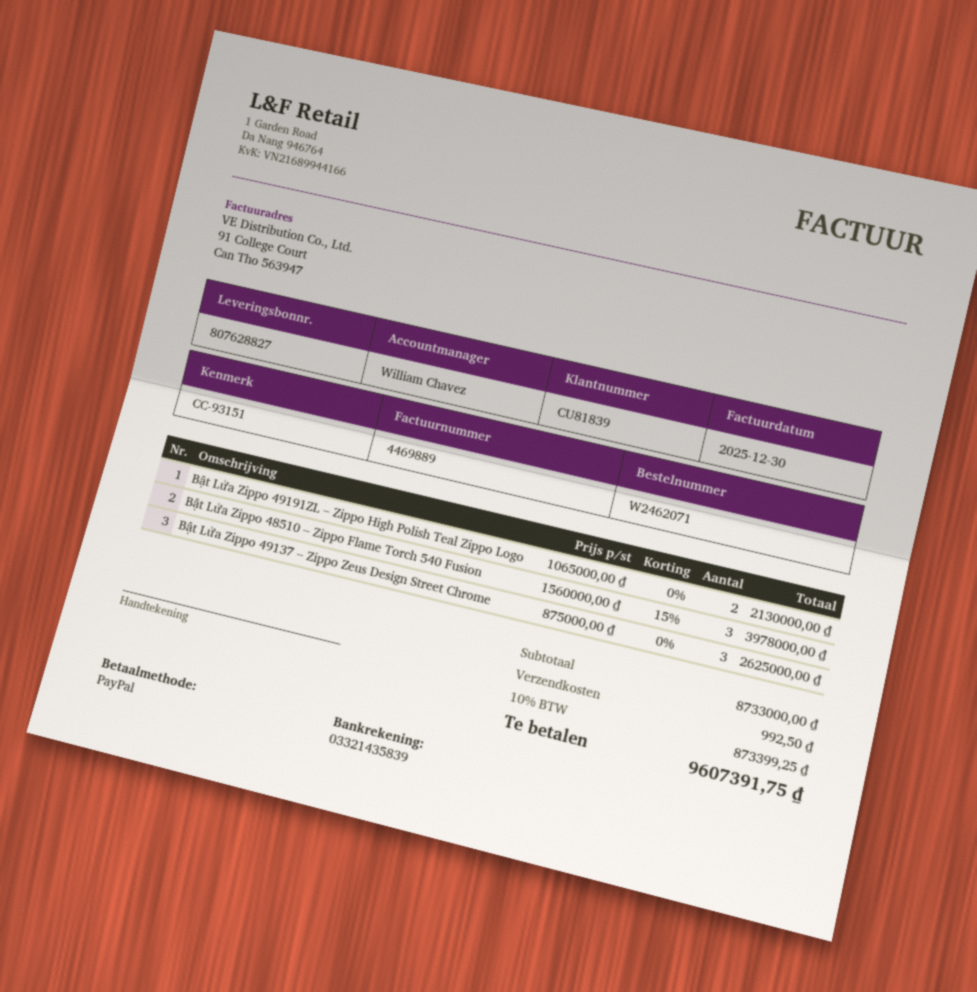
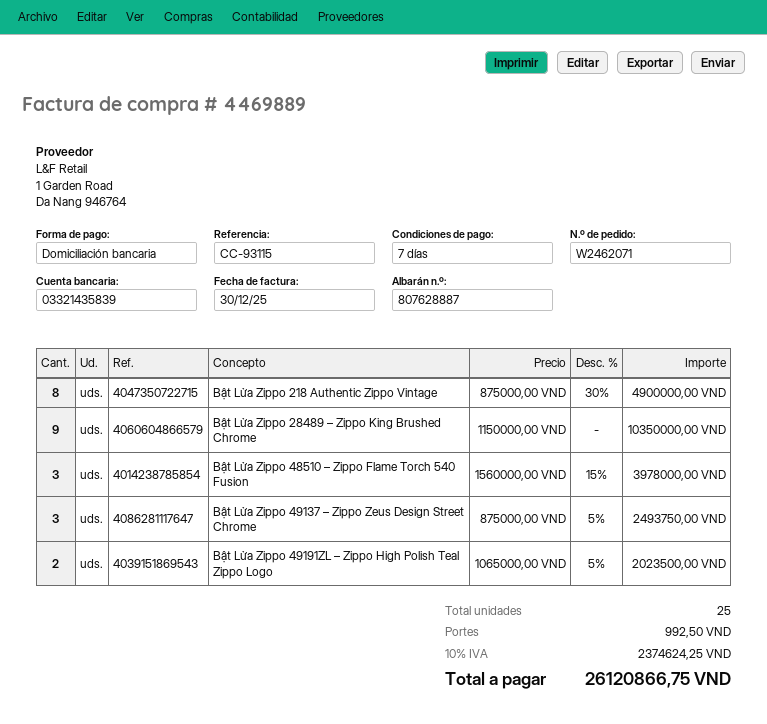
delivery note number: 807628827 -> 807628887
reference: CC-93151 -> CC-93115
payment method: PayPal -> direct debit
Bật Lửa Zippo 49191ZL – Zippo High Polish Teal Zippo Logo: 2 x 1065000.00 = 2130000.00 -> 2 x 1065000.00 - 5% = 2023500.00
Bật Lửa Zippo 49137 – Zippo Zeus Design Street Chrome: 3 x 875000.00 = 2625000.00 -> 3 x 875000.00 - 5% = 2493750.00
Bật Lửa Zippo 218 Authentic Zippo Vintage: none -> 8 x 875000.00 - 30% = 4900000.00
Bật Lửa Zippo 28489 – Zippo King Brushed Chrome: none -> 9 x 1150000.00 = 10350000.00
tax: 10% = 873399.25 -> 10% = 2374624.25
total: 9607391.75 -> 26120866.75

